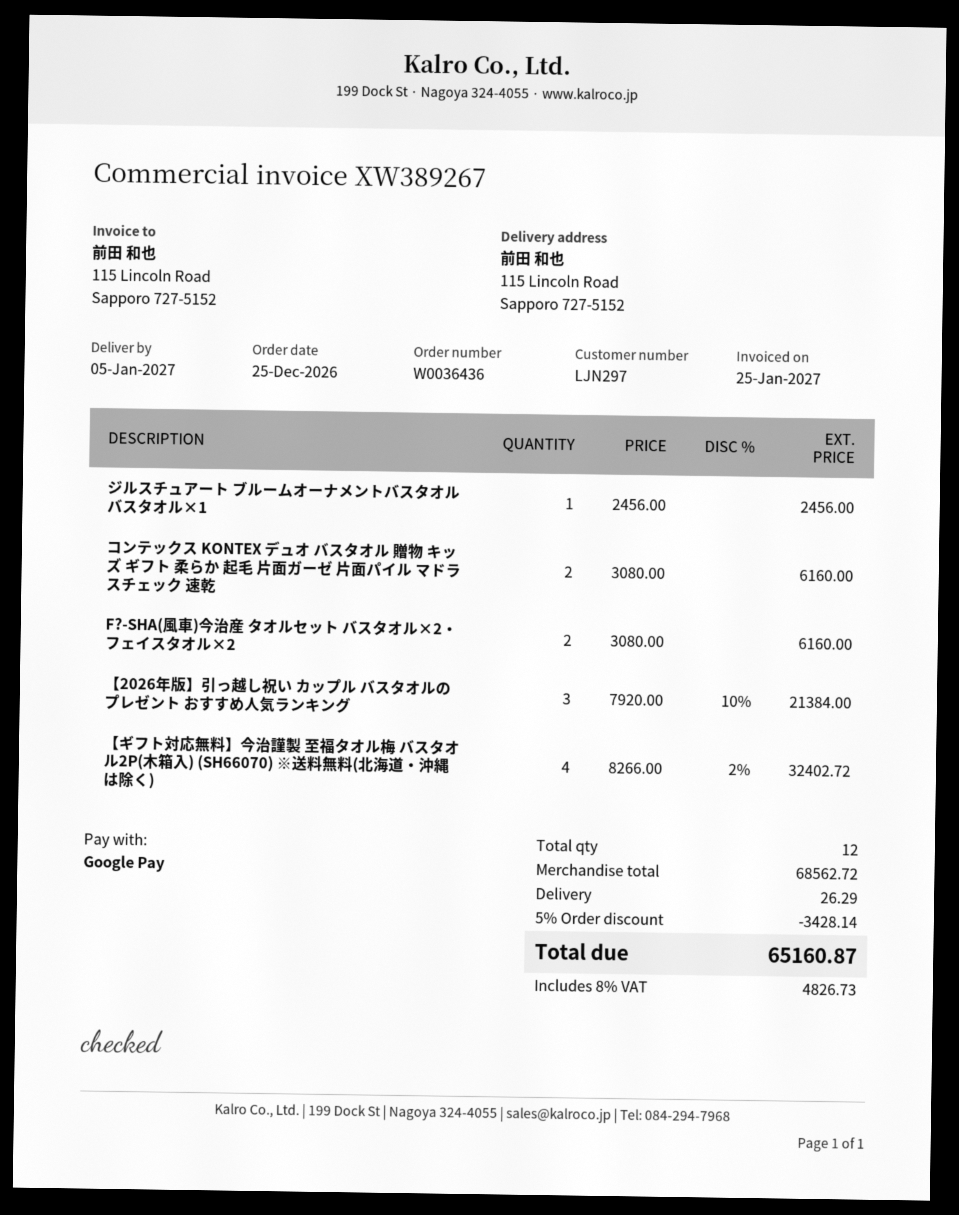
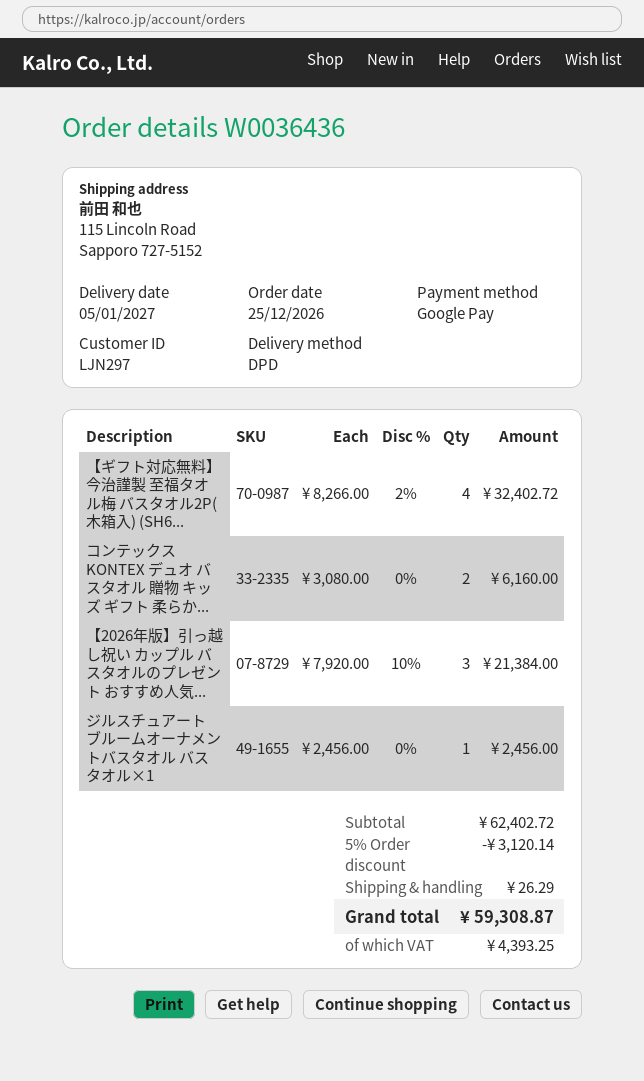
F?-SHA(風車)今治産 タオルセット バスタオル×2・フェイスタオル×2: 2 x 3080.00 = 6160.00 -> none
subtotal: 68562.72 -> 62402.72
discount: 5% = 3428.14 -> 5% = 3120.14
tax: 4826.73 -> 4393.25
total: 65160.87 -> 59308.87

